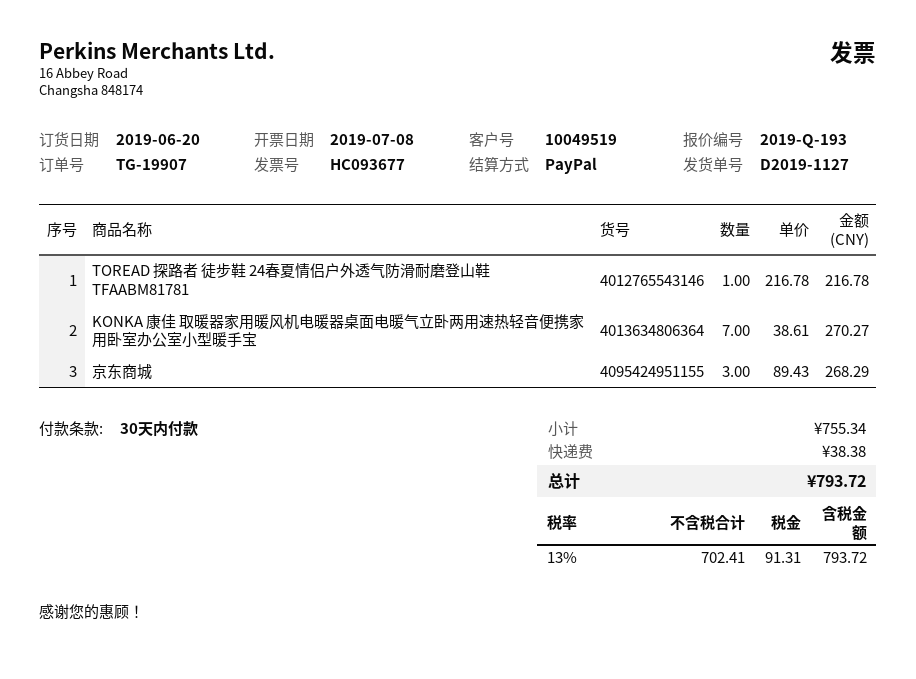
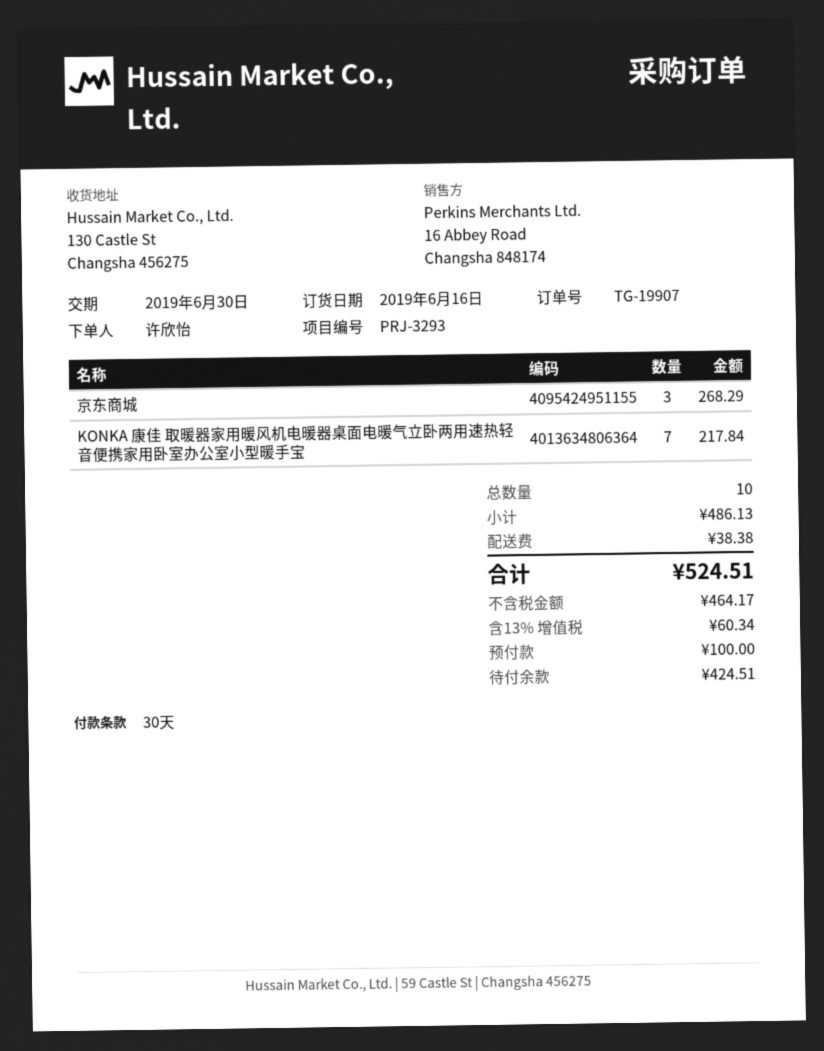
order date: 2019-06-20 -> 2019-06-16
TOREAD 探路者 徒步鞋 24春夏情侣户外透气防滑耐磨登山鞋 TFAABM81781: 1 for 216.78 -> none
KONKA 康佳 取暖器家用暖风机电暖器桌面电暖气立卧两用速热轻音便携家用卧室办公室小型暖手宝: 7 for 270.27 -> 7 for 217.84
subtotal: 755.34 -> 486.13
net: 702.41 -> 464.17
tax: 13% = 91.31 -> 13% = 60.34
total: 793.72 -> 524.51

